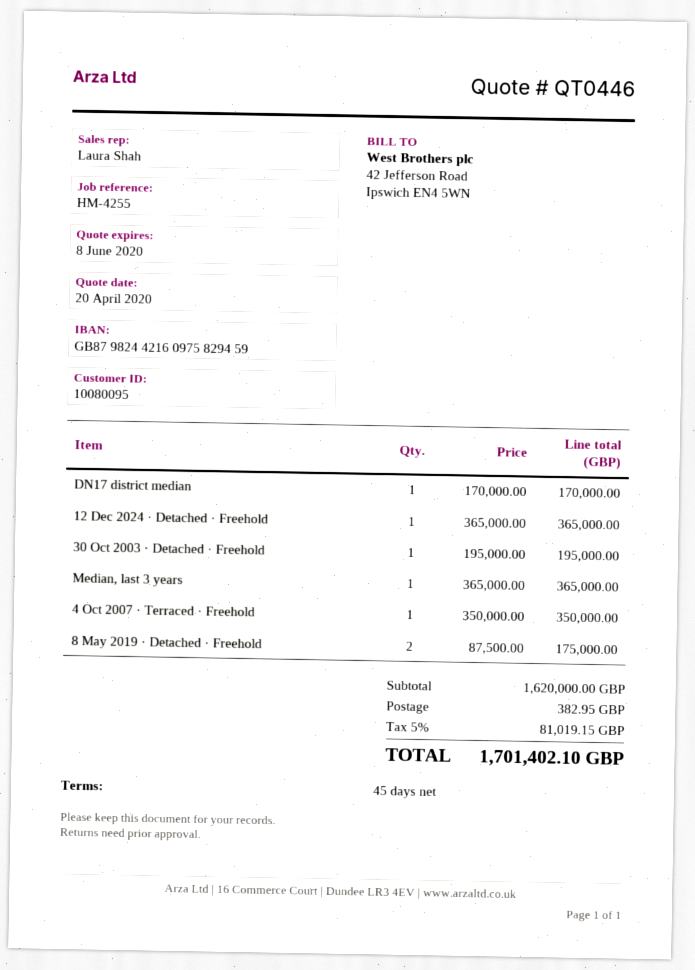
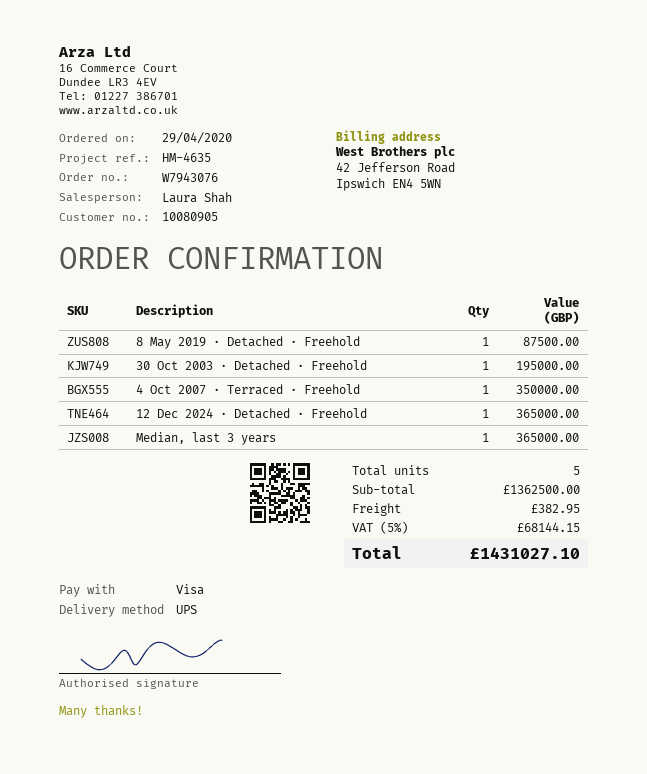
customer number: 10080095 -> 10080905
reference: HM-4255 -> HM-4635
DN17 district median: 1 for 170000.00 -> none
8 May 2019 · Detached · Freehold: 2 for 175000.00 -> 1 for 87500.00
subtotal: 1620000.00 -> 1362500.00
tax: 5% = 81019.15 -> 5% = 68144.15
total: 1701402.10 -> 1431027.10

